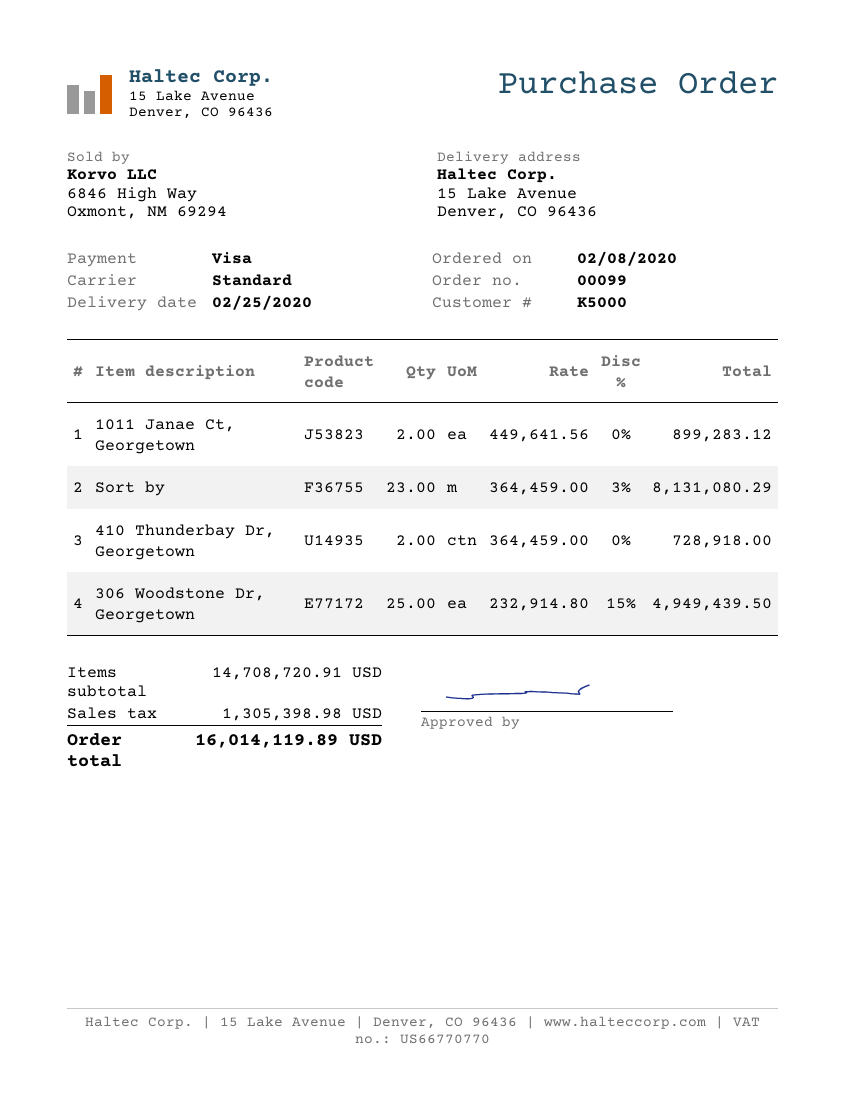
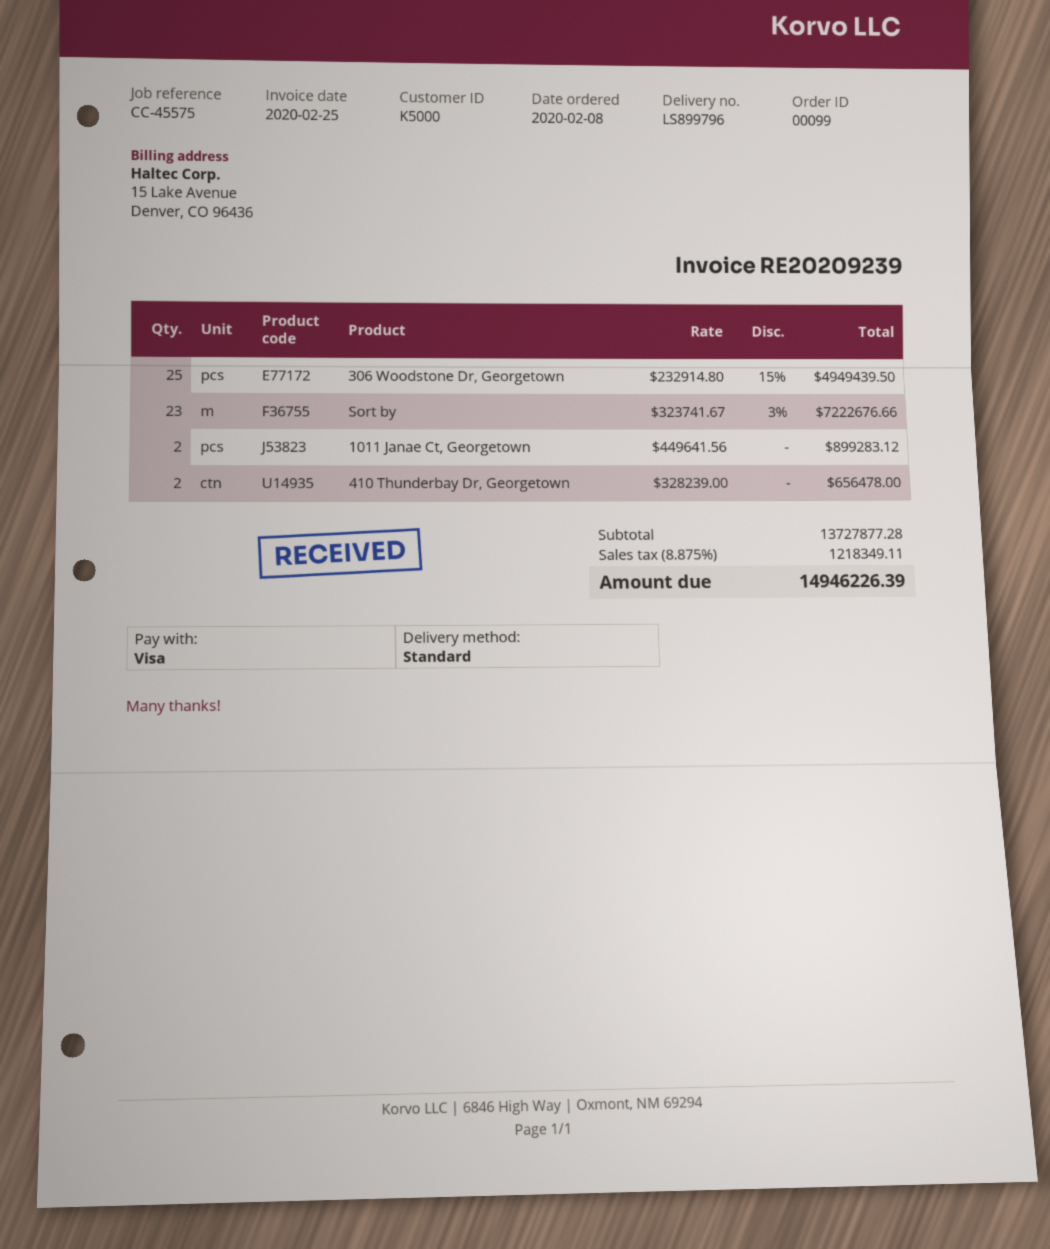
Sort by: 23 x 364459.00 - 3% = 8131080.29 -> 23 x 323741.67 - 3% = 7222676.66
410 Thunderbay Dr, Georgetown: 2 x 364459.00 = 728918.00 -> 2 x 328239.00 = 656478.00
subtotal: 14708720.91 -> 13727877.28
tax: 1305398.98 -> 1218349.11
total: 16014119.89 -> 14946226.39

